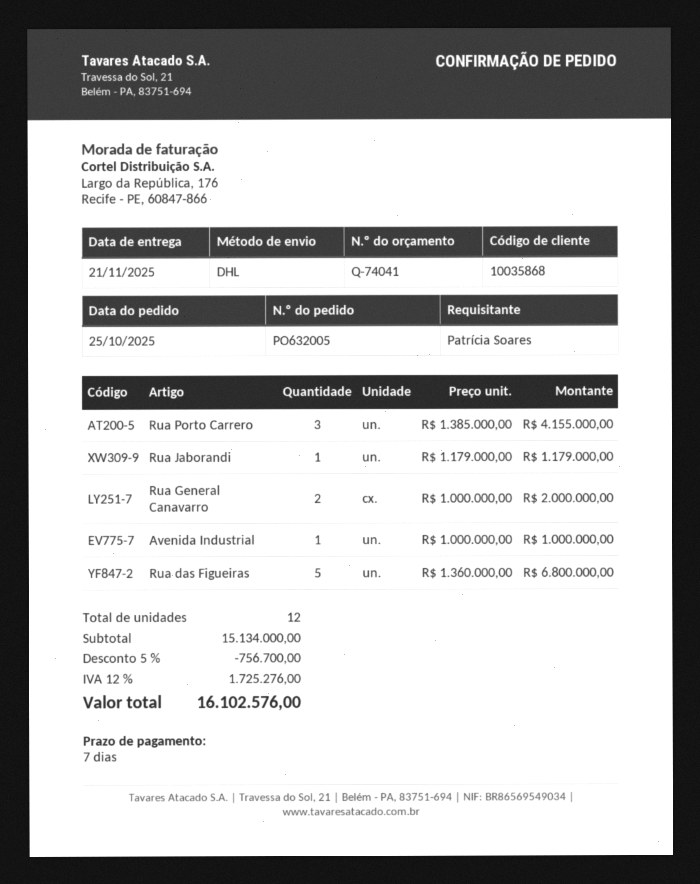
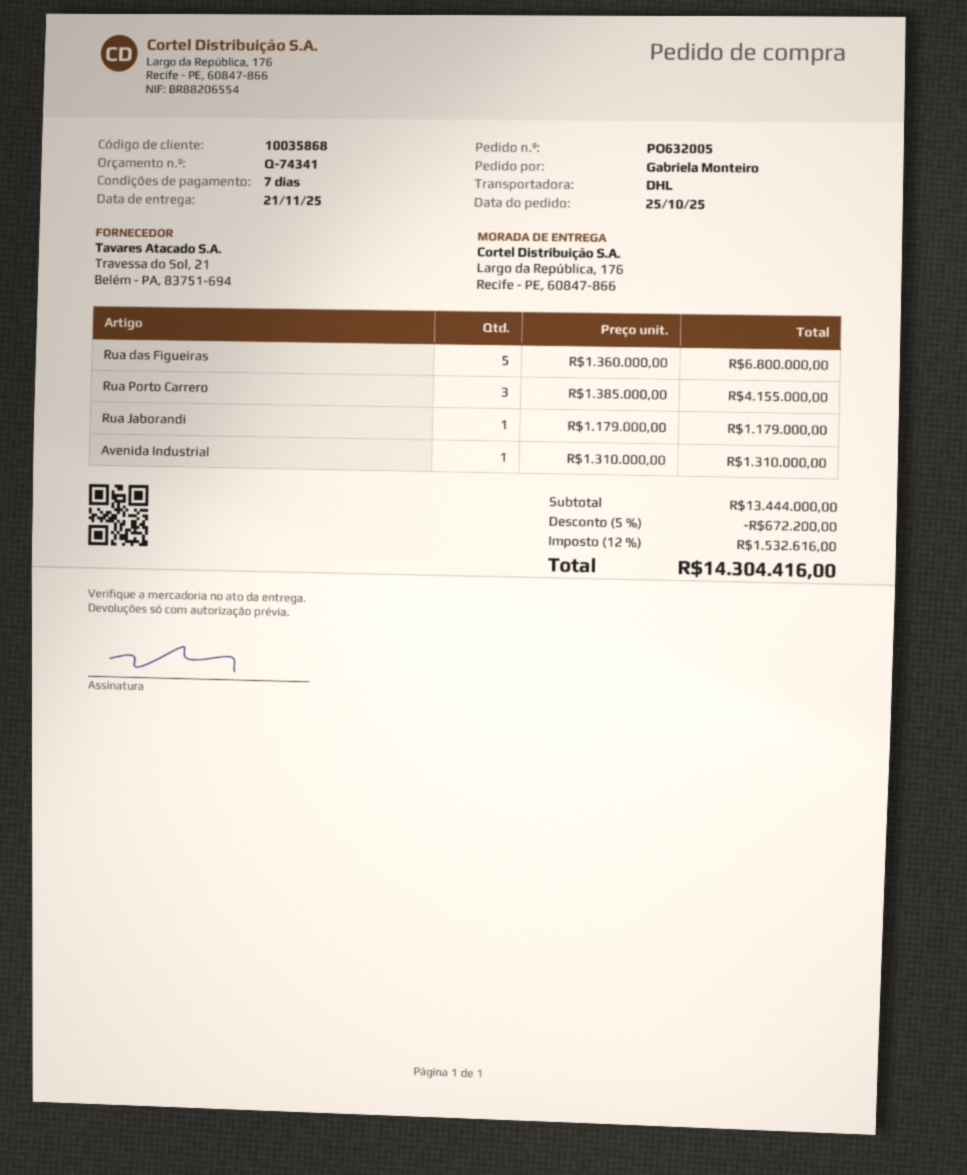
quote number: Q-74041 -> Q-74341
ordered by: Patrícia Soares -> Gabriela Monteiro
Rua General Canavarro: 2 x 1000000.00 = 2000000.00 -> none
Avenida Industrial: 1 x 1000000.00 = 1000000.00 -> 1 x 1310000.00 = 1310000.00
subtotal: 15134000.00 -> 13444000.00
discount: 5% = 756700.00 -> 5% = 672200.00
tax: 12% = 1725276.00 -> 12% = 1532616.00
total: 16102576.00 -> 14304416.00

